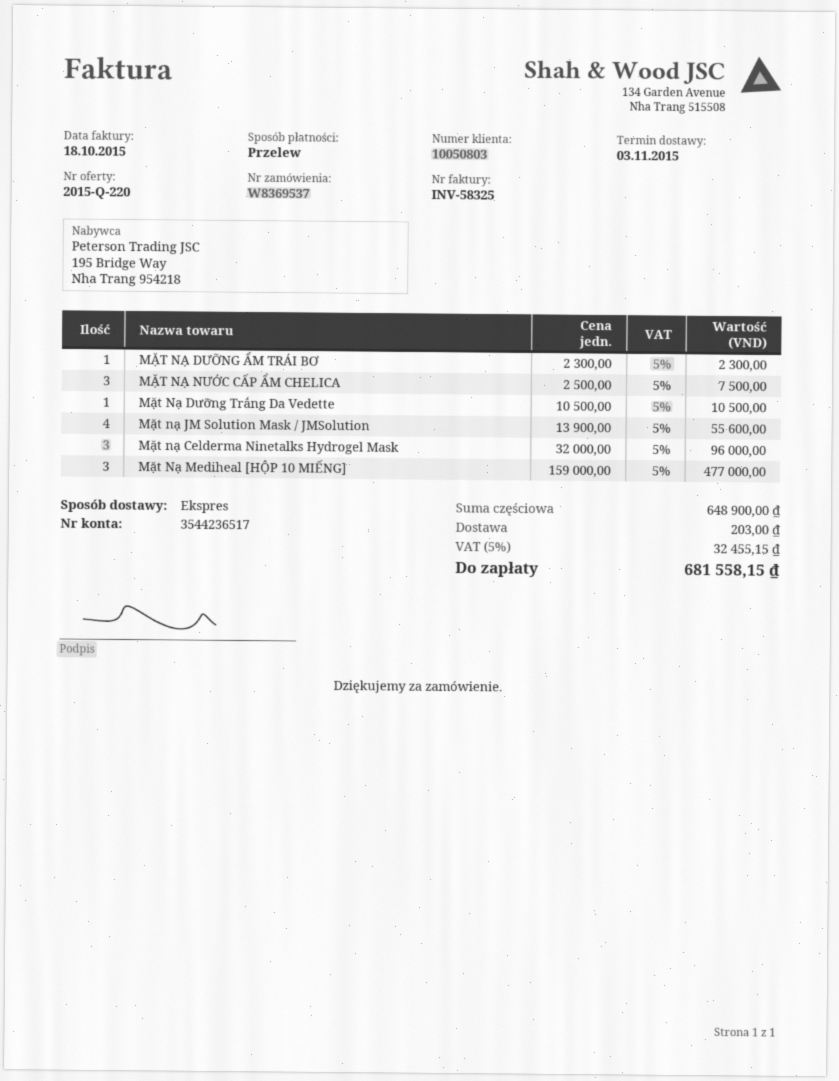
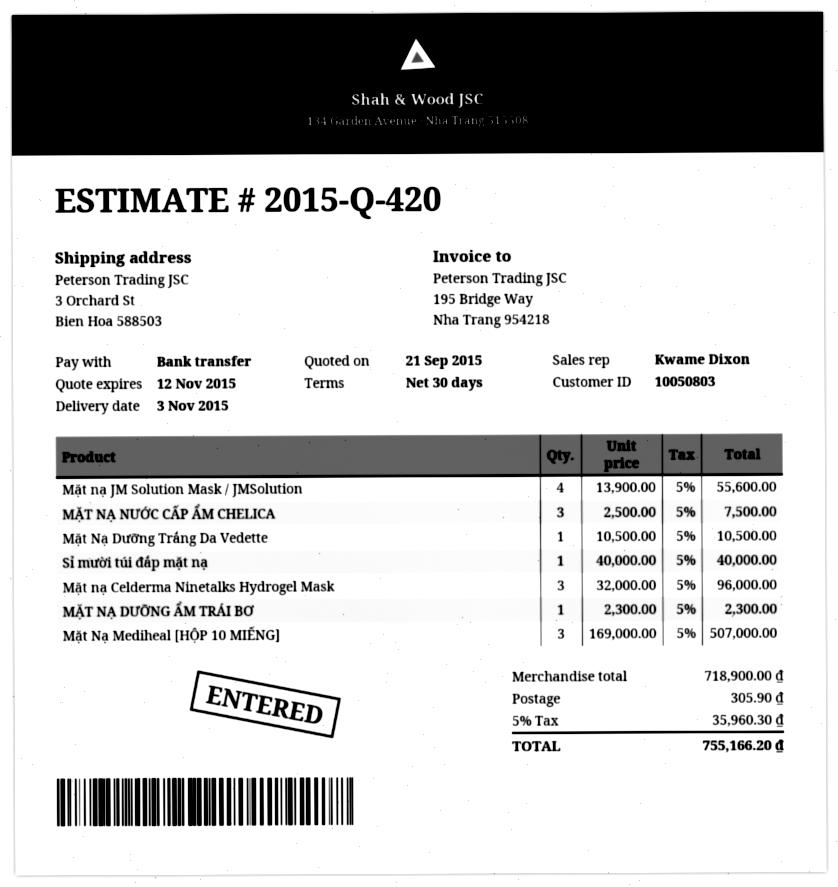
quote number: 2015-Q-220 -> 2015-Q-420
Mặt Nạ Mediheal [HỘP 10 MIẾNG]: 3 x 159000.00 = 477000.00 -> 3 x 169000.00 = 507000.00
Sỉ mười túi đắp mặt nạ: none -> 1 x 40000.00 = 40000.00
subtotal: 648900.00 -> 718900.00
shipping: 203.00 -> 305.90
tax: 5% = 32455.15 -> 5% = 35960.30
total: 681558.15 -> 755166.20

